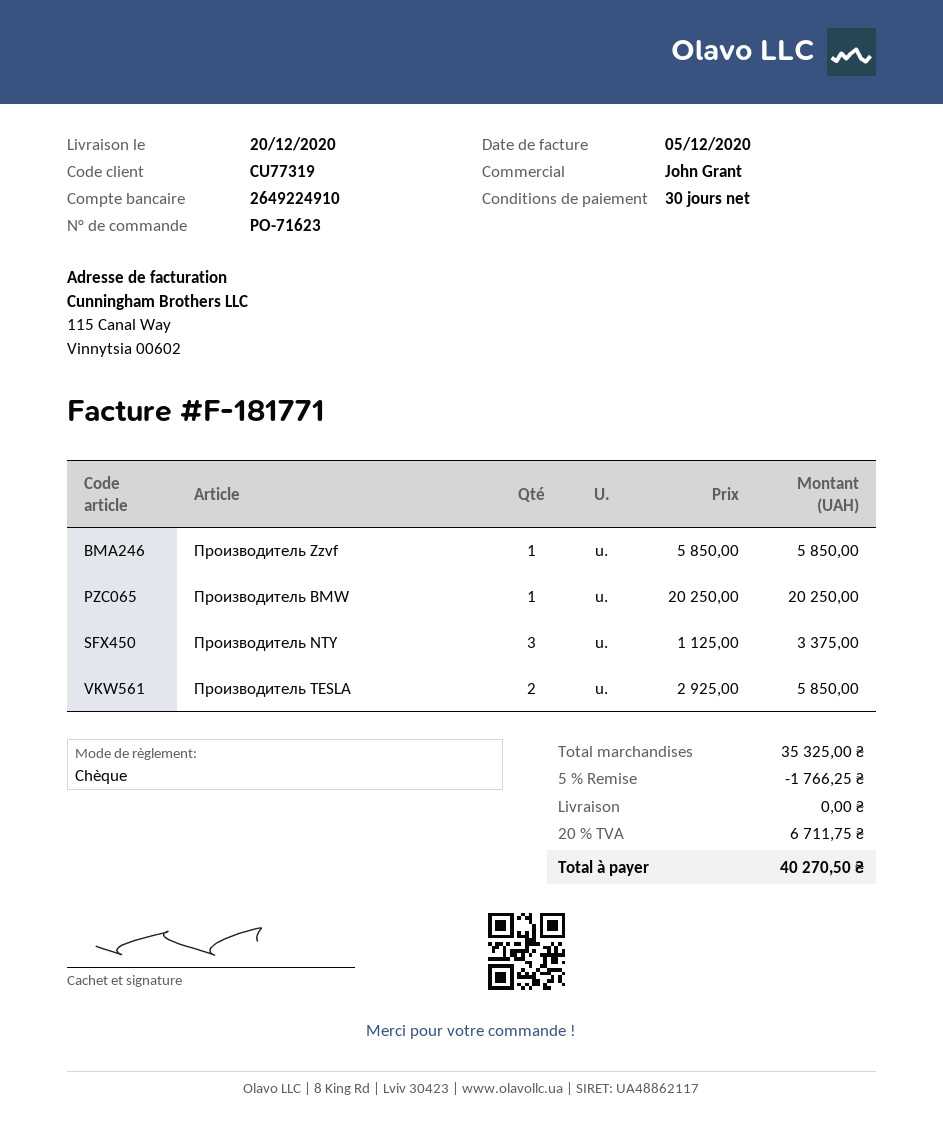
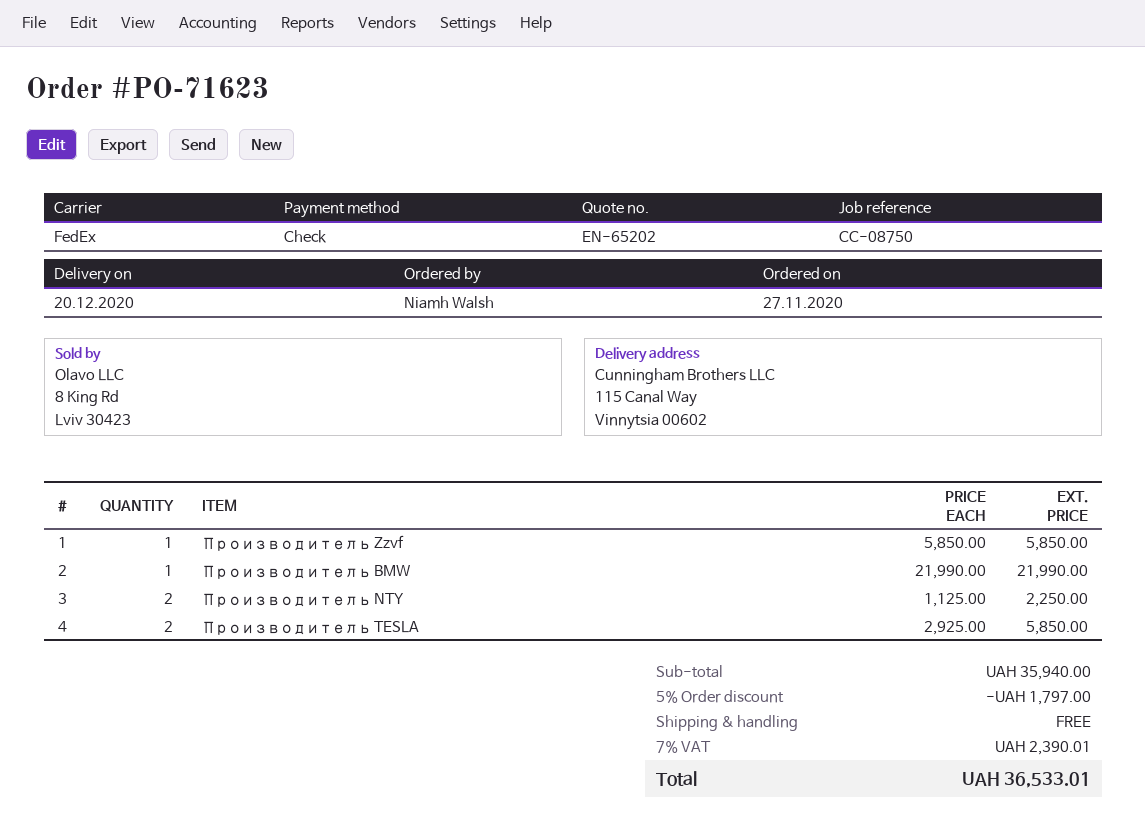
Производитель BMW: 1 x 20250.00 = 20250.00 -> 1 x 21990.00 = 21990.00
Производитель NTY: 3 x 1125.00 = 3375.00 -> 2 x 1125.00 = 2250.00
subtotal: 35325.00 -> 35940.00
discount: 5% = 1766.25 -> 5% = 1797.00
tax: 20% = 6711.75 -> 7% = 2390.01
total: 40270.50 -> 36533.01

